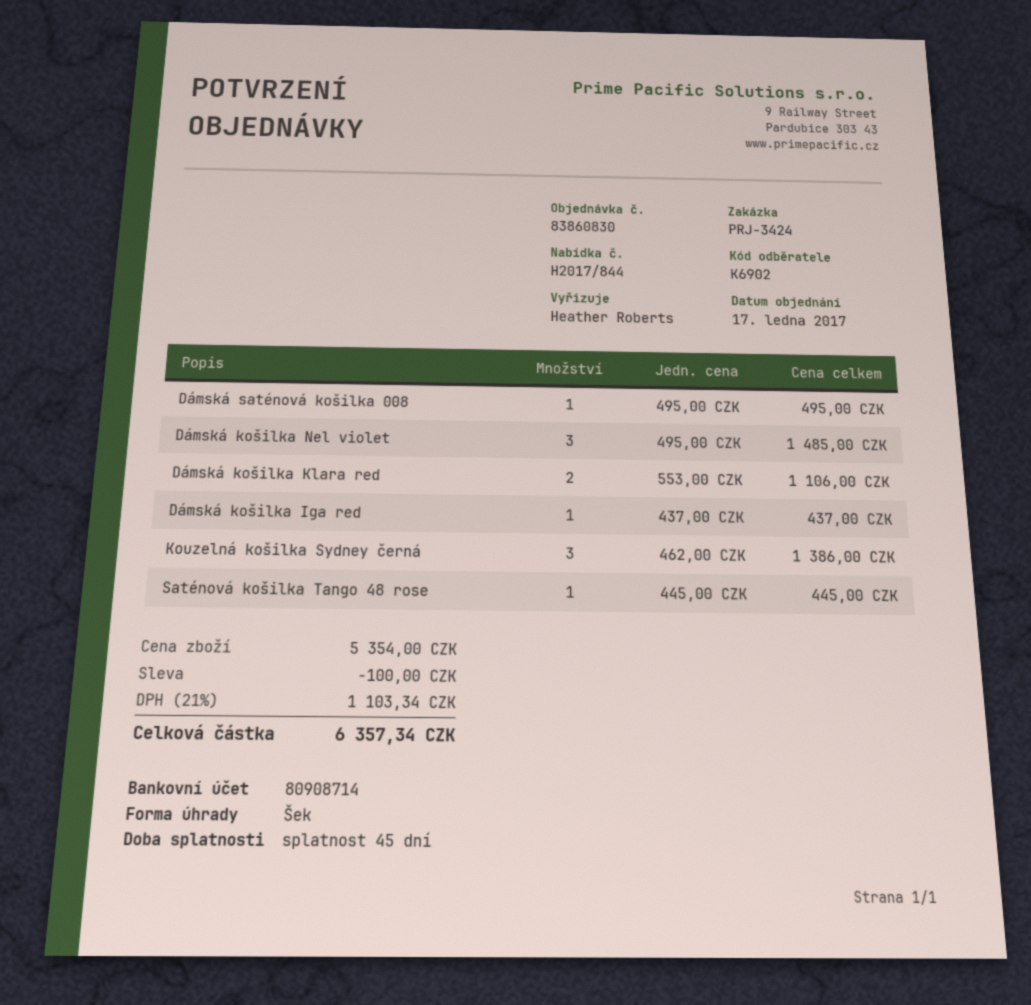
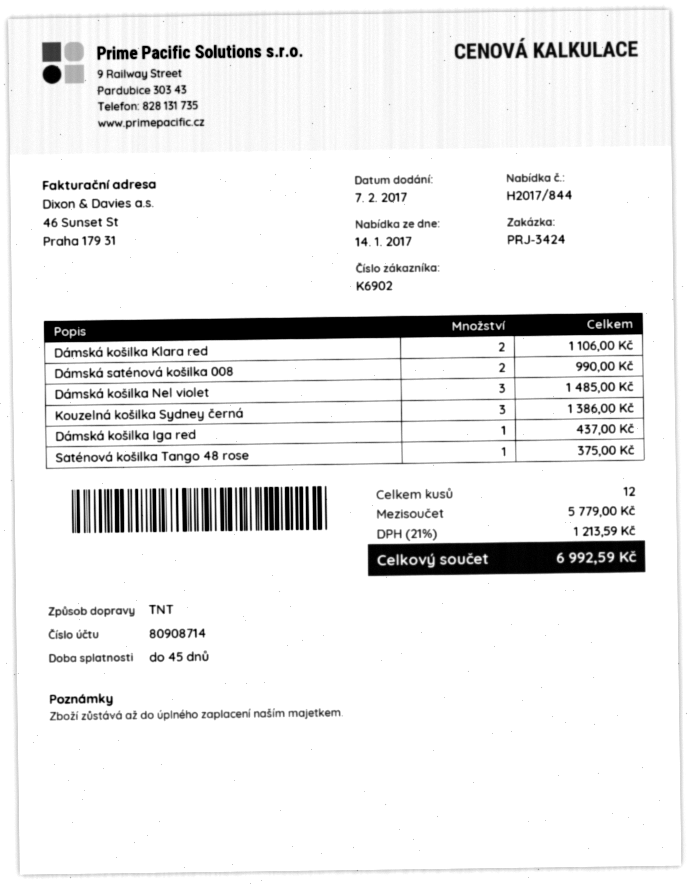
Dámská saténová košilka 008: 1 for 495.00 -> 2 for 990.00
Saténová košilka Tango 48 rose: 1 for 445.00 -> 1 for 375.00
subtotal: 5354.00 -> 5779.00
discount: 100.00 -> none
tax: 21% = 1103.34 -> 21% = 1213.59
total: 6357.34 -> 6992.59

